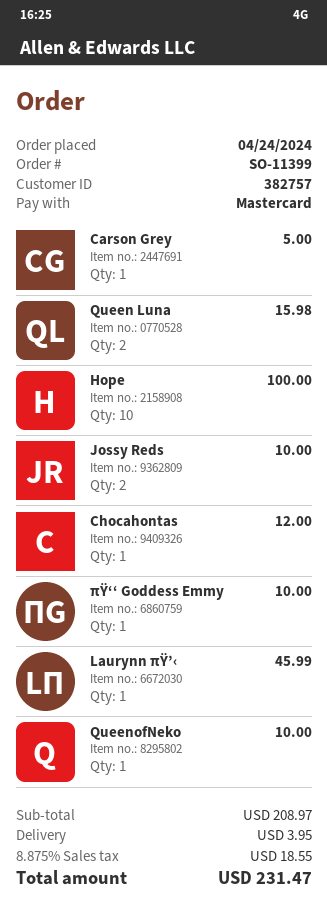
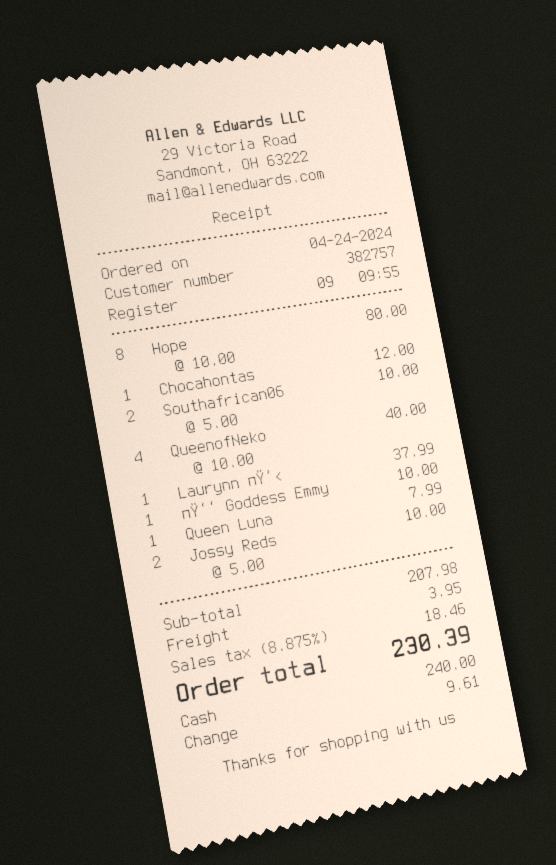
payment method: Mastercard -> cash
Carson Grey: 1 for 5.00 -> none
Queen Luna: 2 for 15.98 -> 1 for 7.99
Hope: 10 for 100.00 -> 8 for 80.00
Laurynn πŸ’‹: 1 for 45.99 -> 1 for 37.99
QueenofNeko: 1 for 10.00 -> 4 for 40.00
Southafrican06: none -> 2 for 10.00
subtotal: 208.97 -> 207.98
tax: 8.875% = 18.55 -> 8.875% = 18.46
total: 231.47 -> 230.39

